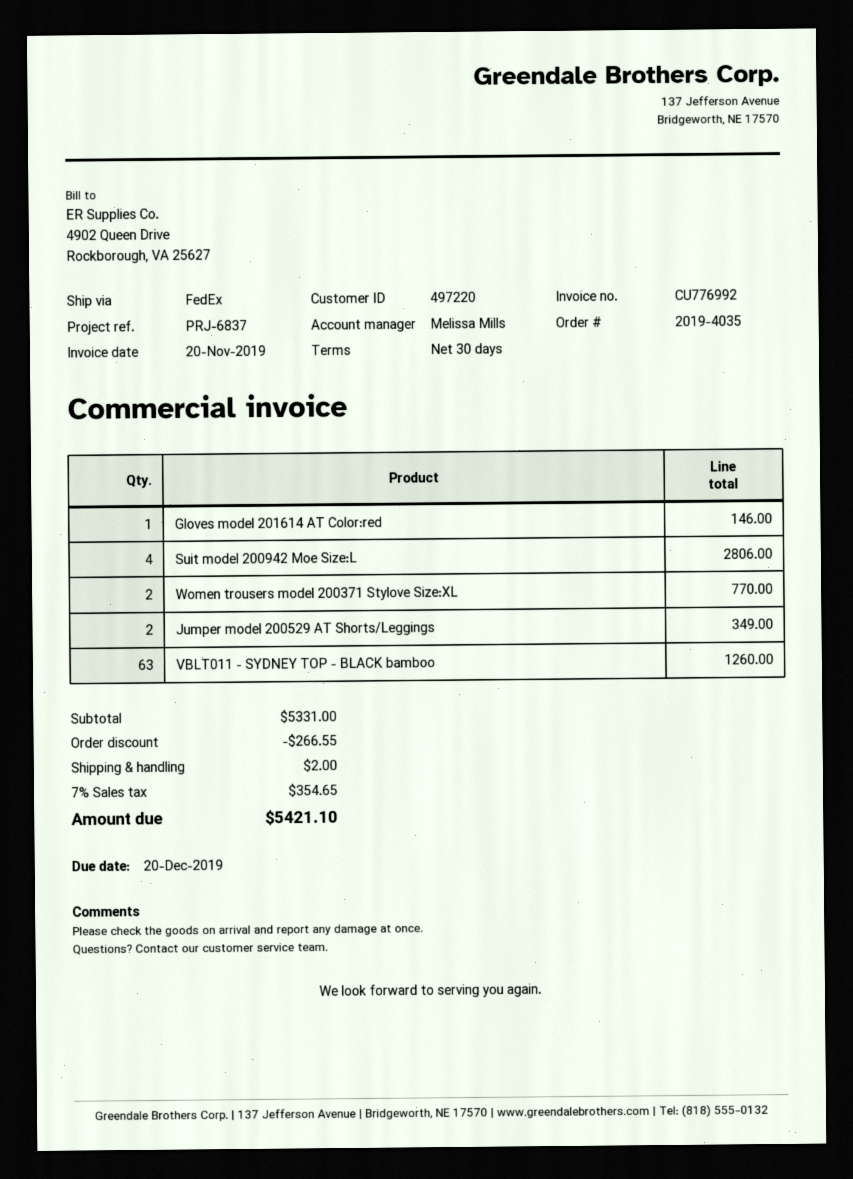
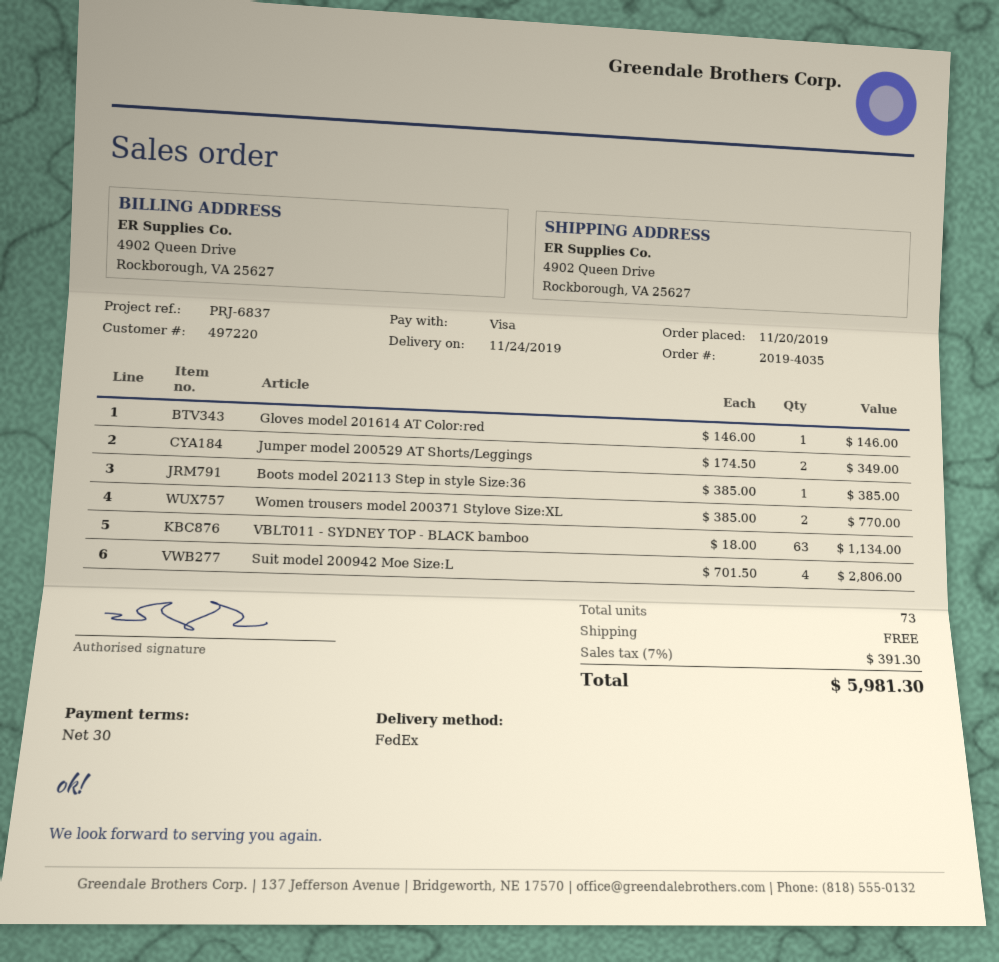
VBLT011 - SYDNEY TOP - BLACK bamboo: 63 for 1260.00 -> 63 for 1134.00
Boots model 202113 Step in style Size:36: none -> 1 for 385.00
discount: 266.55 -> none
shipping: 2.00 -> 0.00
tax: 7% = 354.65 -> 7% = 391.30
total: 5421.10 -> 5981.30

